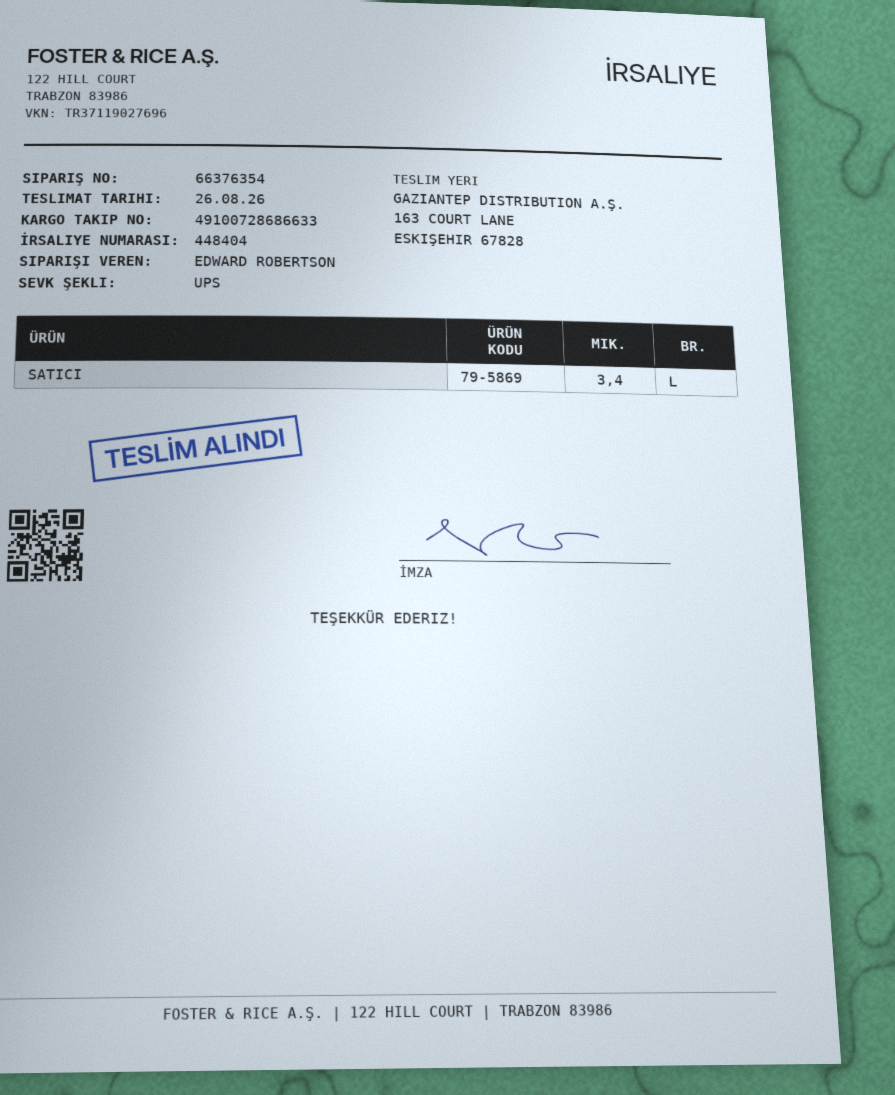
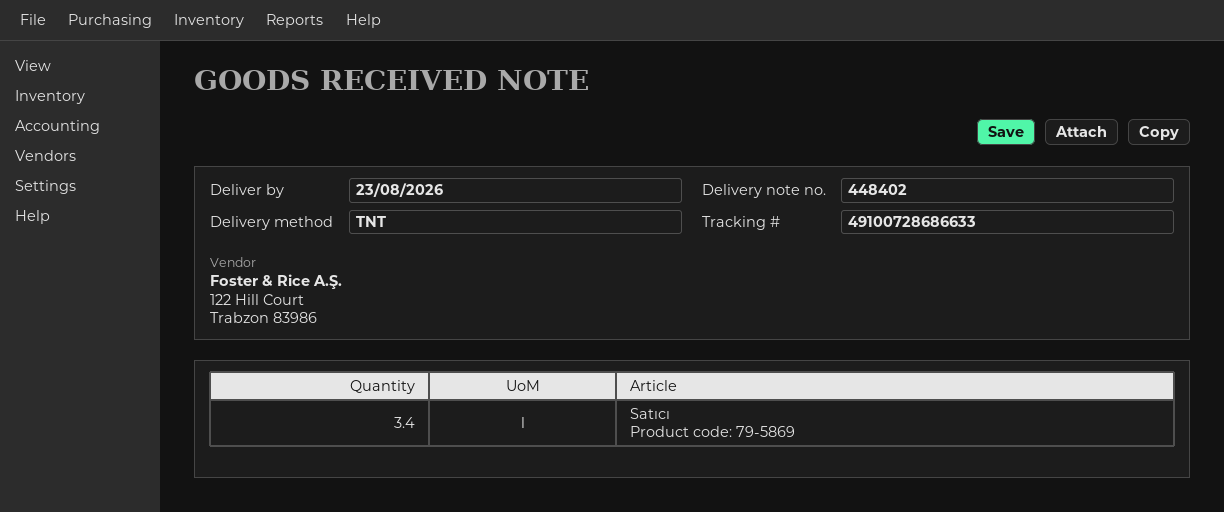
delivery note number: 448404 -> 448402
delivery date: 2026-08-26 -> 2026-08-23
shipping method: UPS -> TNT

